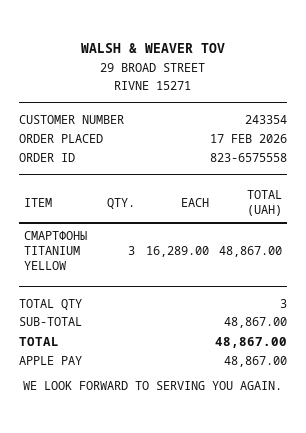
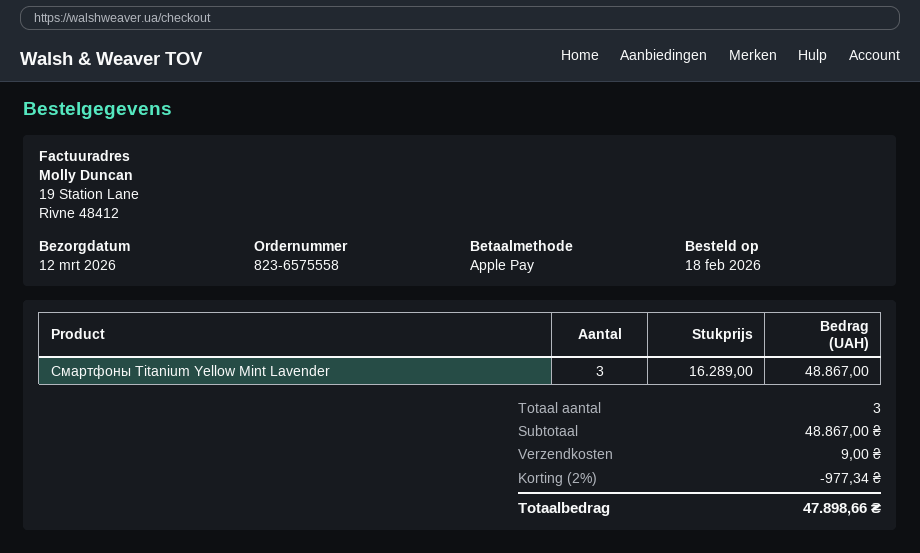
order date: 2026-02-17 -> 2026-02-18
discount: none -> 2% = 977.34
shipping: none -> 9.00
total: 48867.00 -> 47898.66

